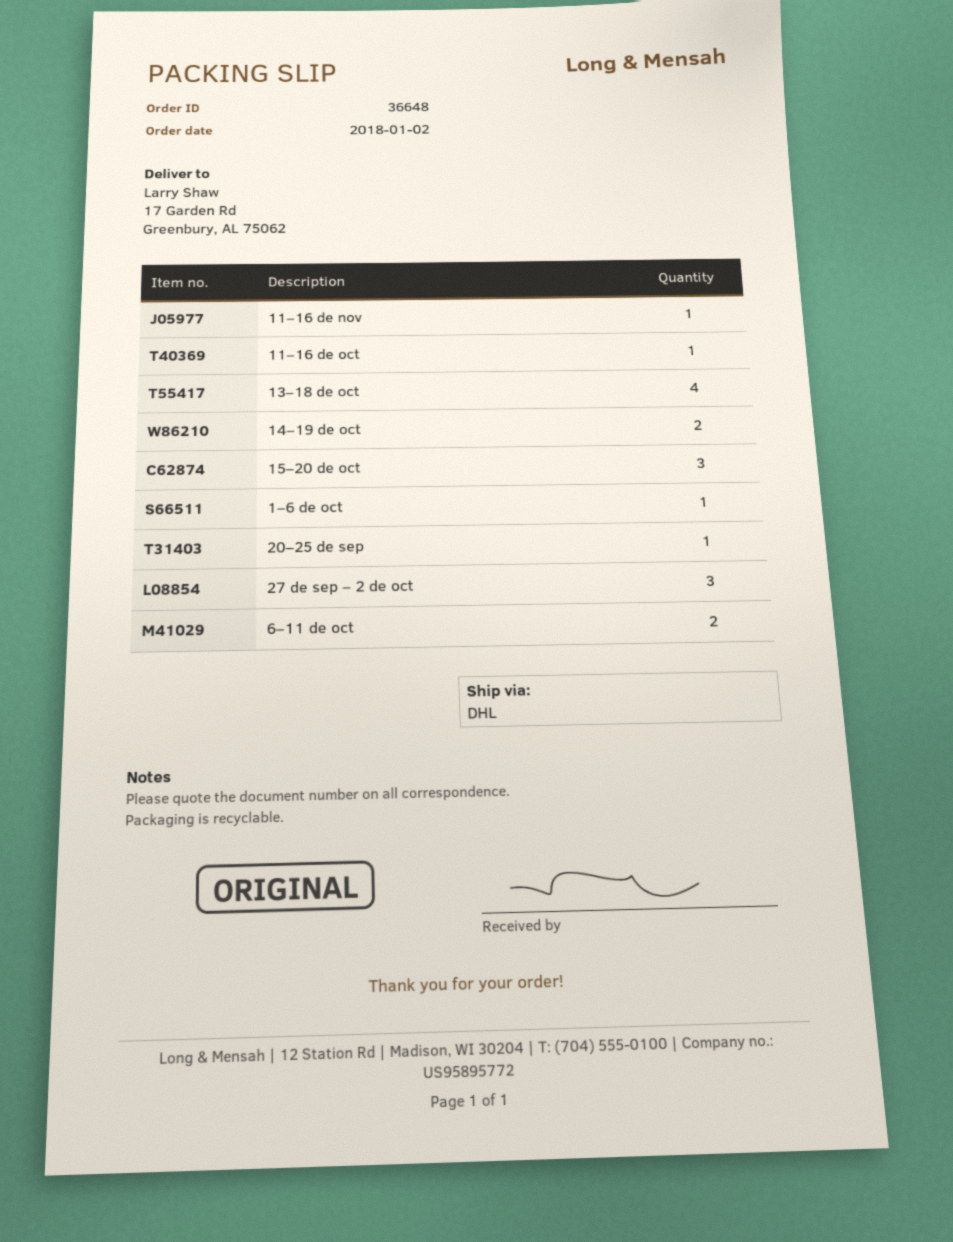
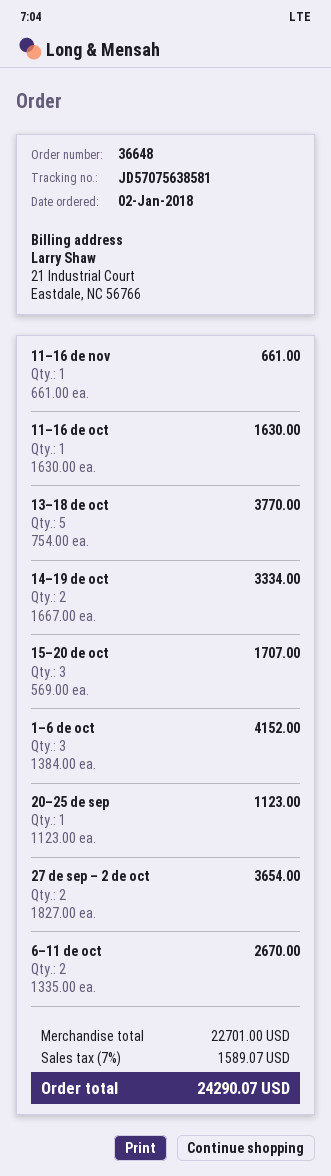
13–18 de oct: 4 -> 5
1–6 de oct: 1 -> 3
27 de sep – 2 de oct: 3 -> 2

